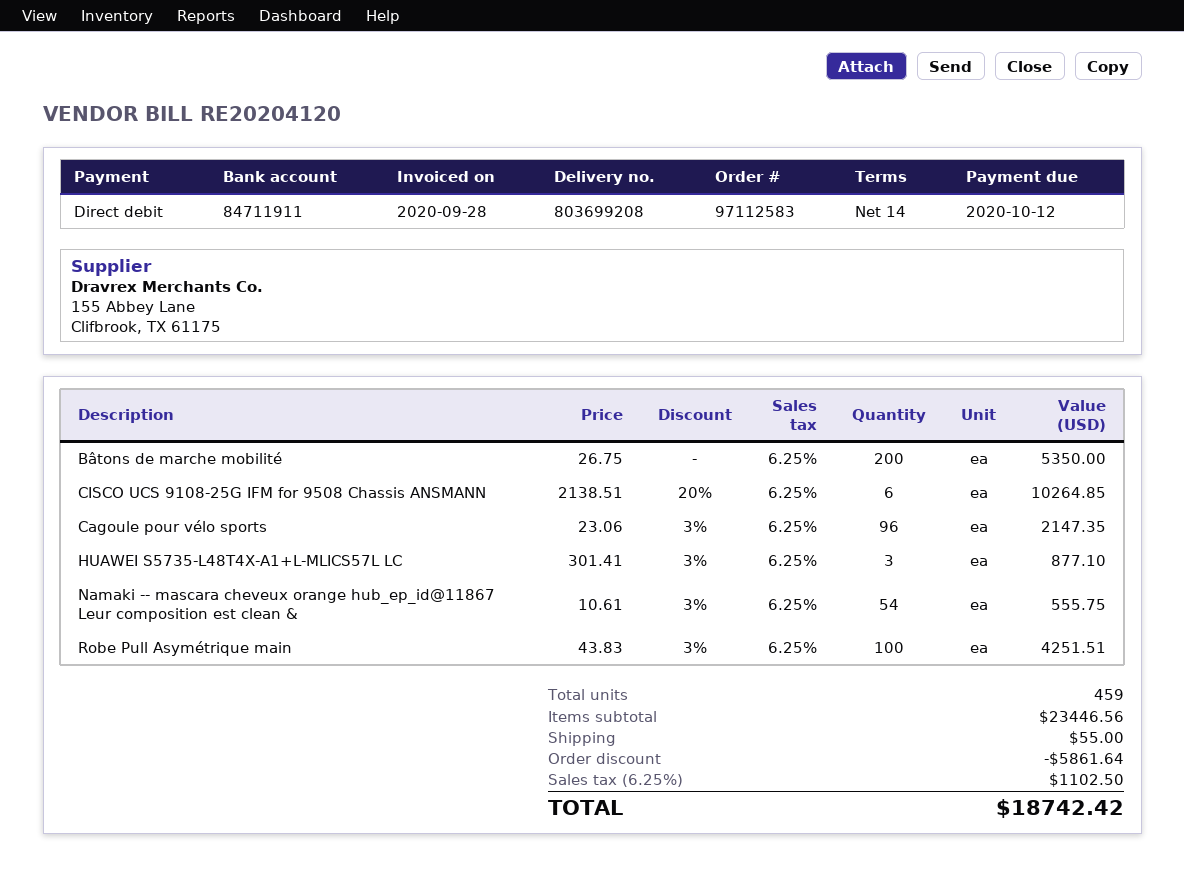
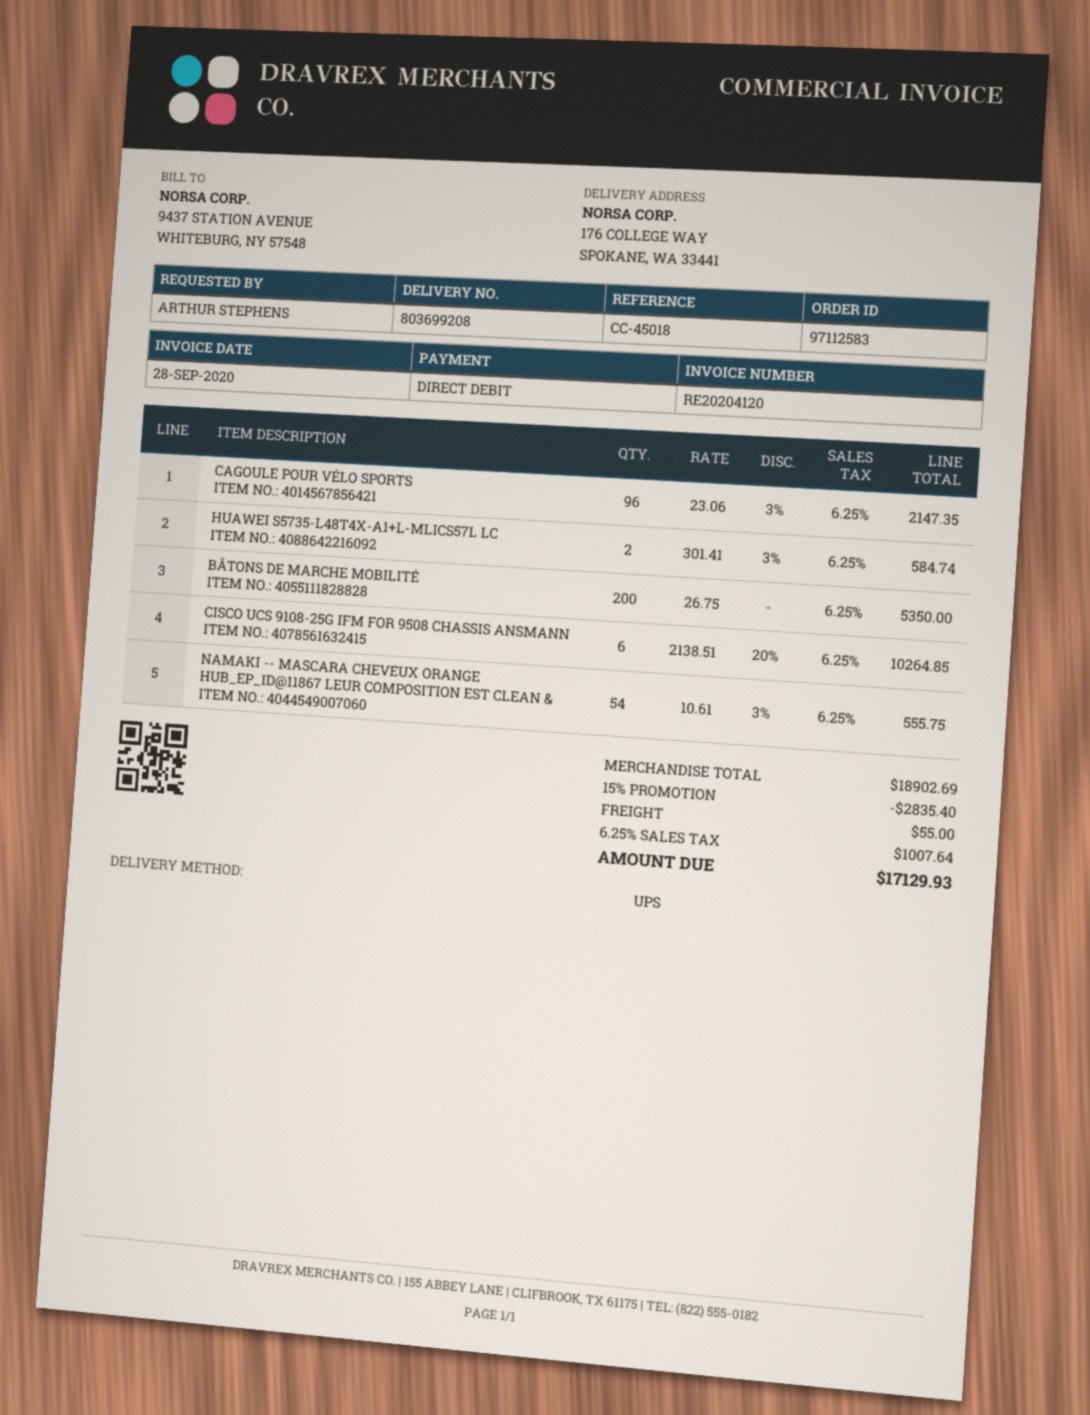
HUAWEI S5735-L48T4X-A1+L-MLICS57L LC: 3 x 301.41 - 3% = 877.10 -> 2 x 301.41 - 3% = 584.74
Robe Pull Asymétrique main: 100 x 43.83 - 3% = 4251.51 -> none
subtotal: 23446.56 -> 18902.69
discount: 5861.64 -> 2835.40
tax: 6.25% = 1102.50 -> 6.25% = 1007.64
total: 18742.42 -> 17129.93

